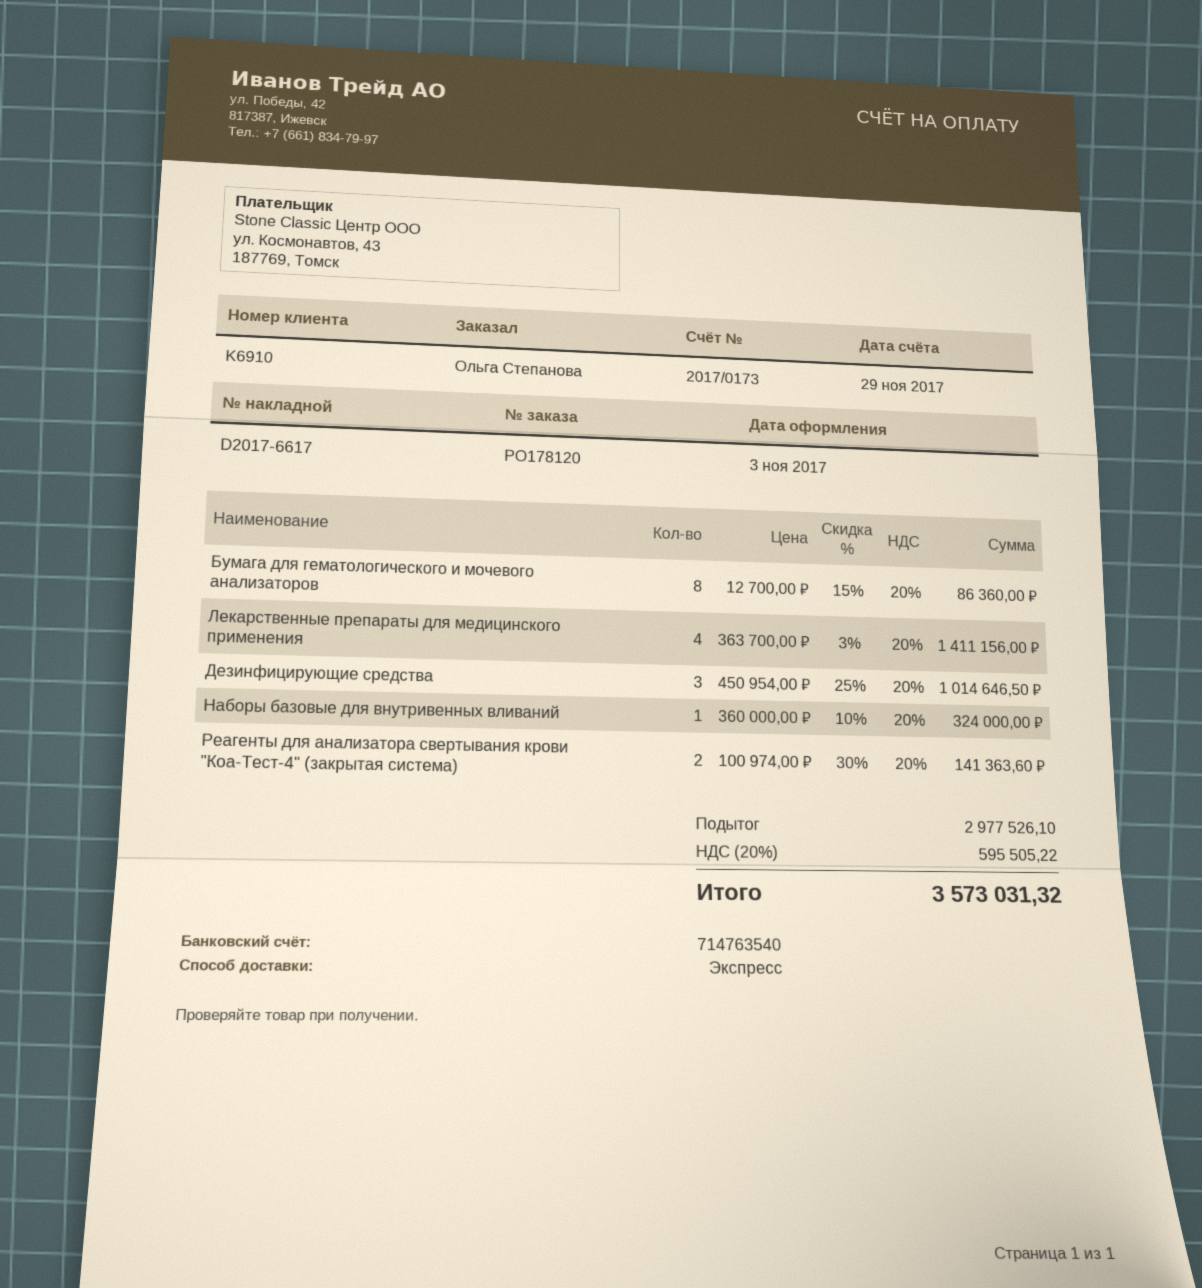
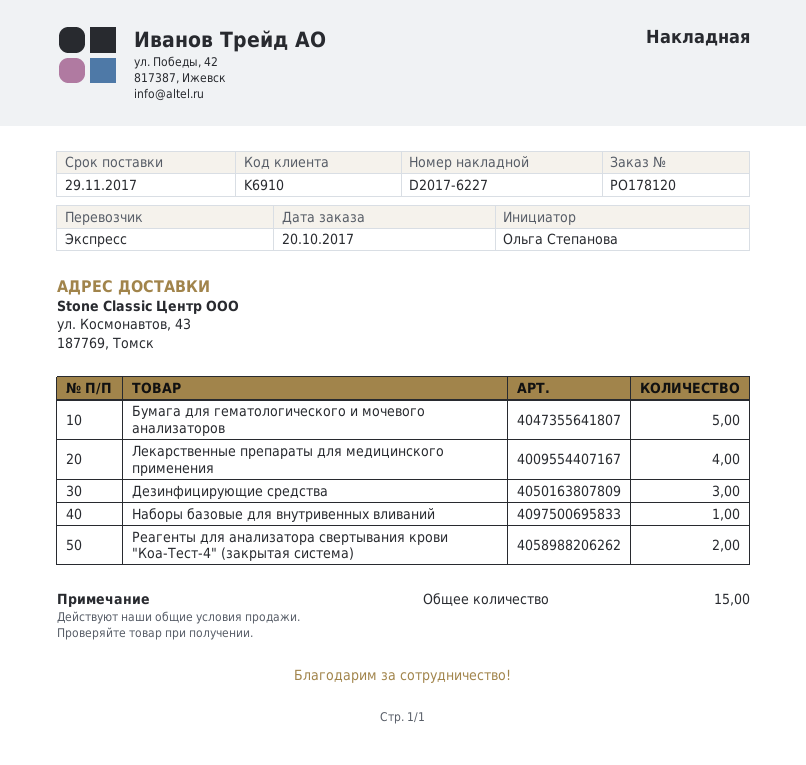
order date: 2017-11-03 -> 2017-10-20
delivery note number: D2017-6617 -> D2017-6227
Бумага для гематологического и мочевого анализаторов: 8 -> 5

